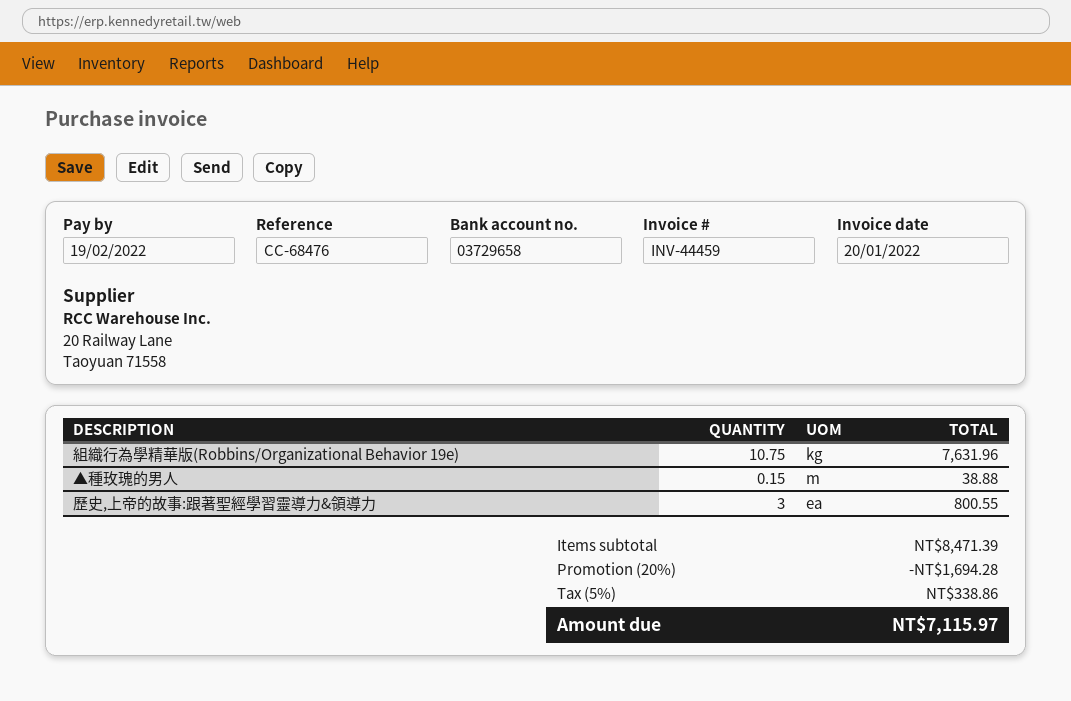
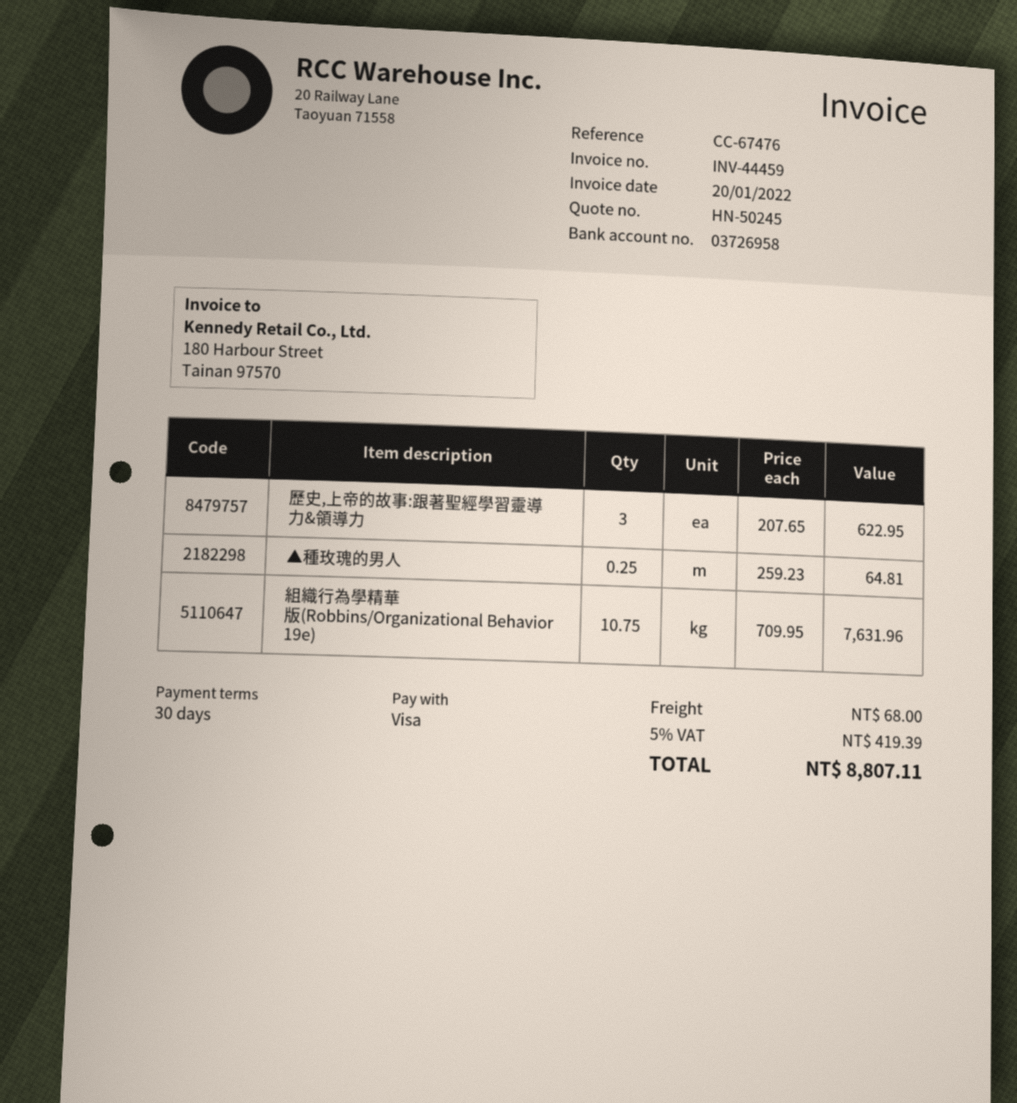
reference: CC-68476 -> CC-67476
bank account: 03729658 -> 03726958
▲種玫瑰的男人: 0.15 for 38.88 -> 0.25 for 64.81
歷史,上帝的故事:跟著聖經學習靈導力&領導力: 3 for 800.55 -> 3 for 622.95
discount: 20% = 1694.28 -> none
shipping: none -> 68.00
tax: 5% = 338.86 -> 5% = 419.39
total: 7115.97 -> 8807.11

